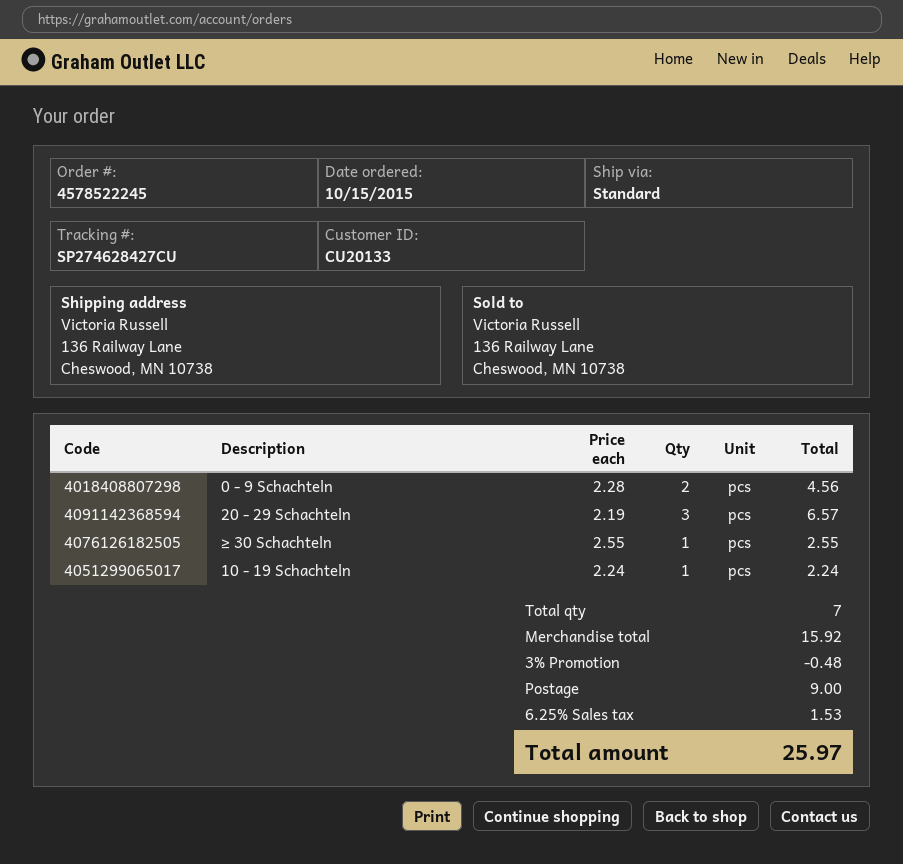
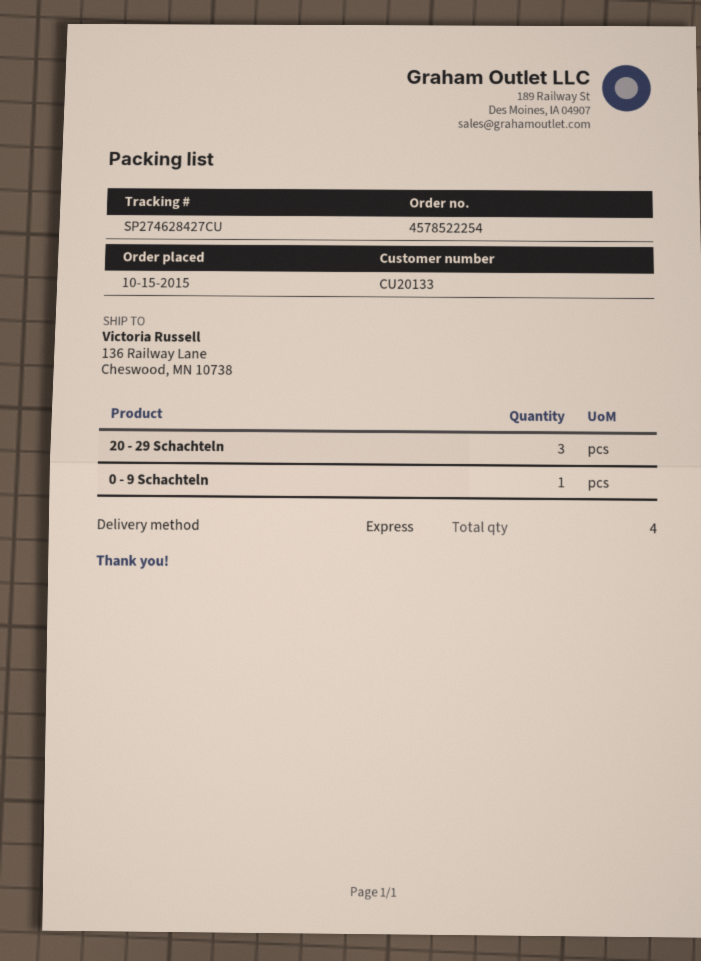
order number: 4578522245 -> 4578522254
shipping method: standard -> express
0 - 9 Schachteln: 2 -> 1
≥ 30 Schachteln: 1 -> none
10 - 19 Schachteln: 1 -> none
total quantity: 7 -> 4

